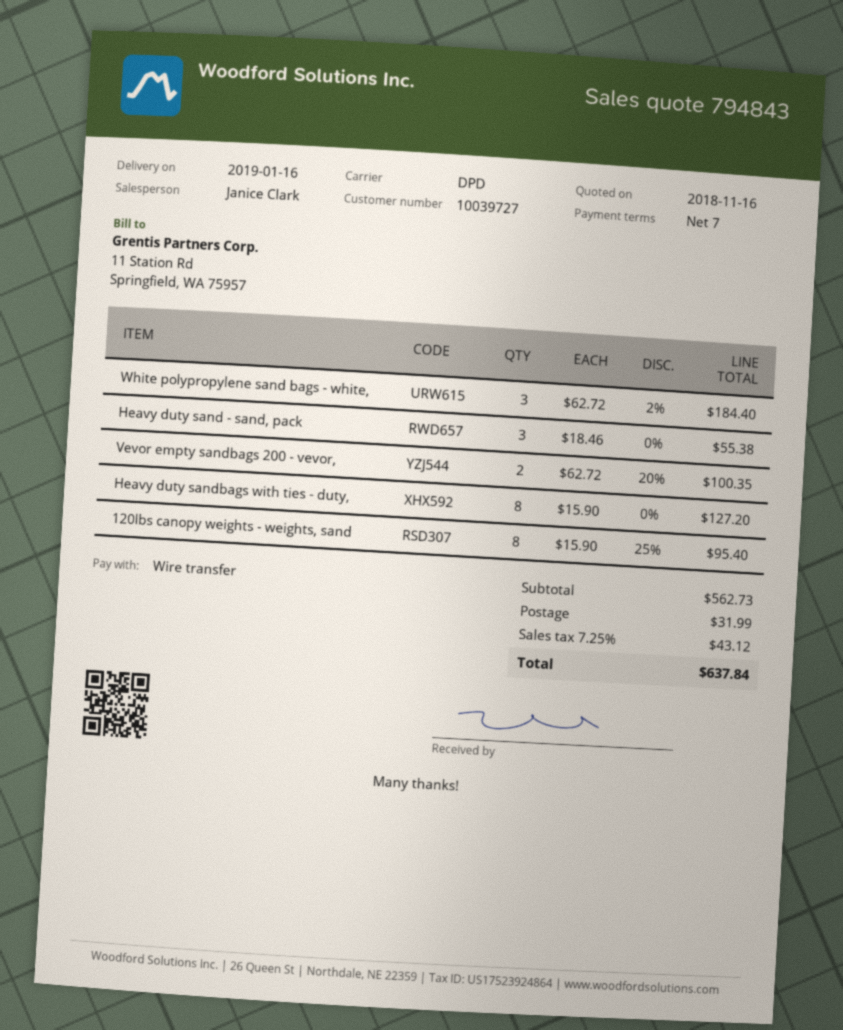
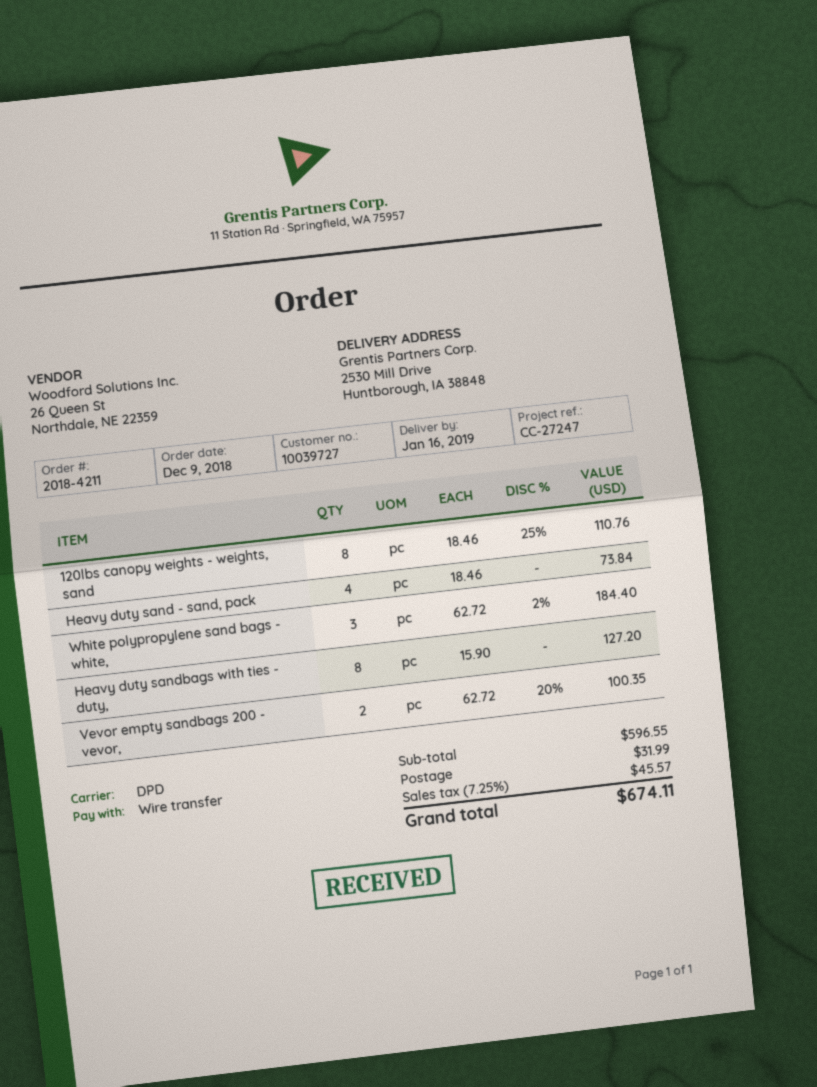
Heavy duty sand - sand, pack: 3 x 18.46 = 55.38 -> 4 x 18.46 = 73.84
120lbs canopy weights - weights, sand: 8 x 15.90 - 25% = 95.40 -> 8 x 18.46 - 25% = 110.76
subtotal: 562.73 -> 596.55
tax: 7.25% = 43.12 -> 7.25% = 45.57
total: 637.84 -> 674.11

